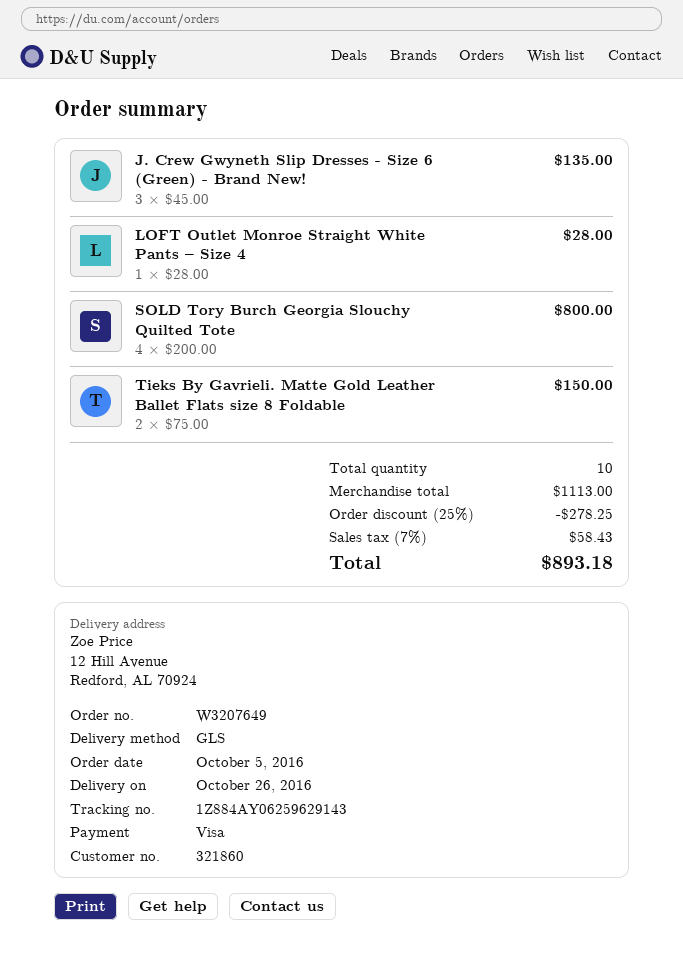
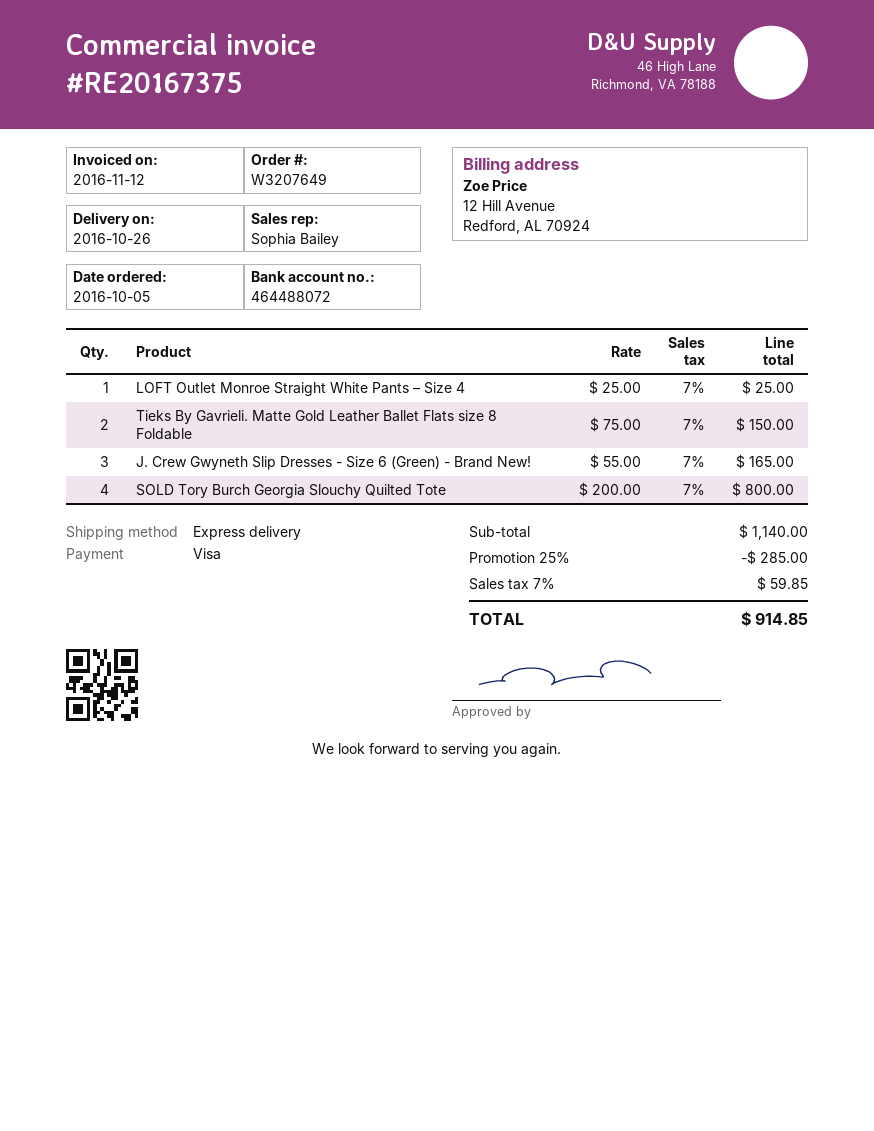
shipping method: GLS -> express
J. Crew Gwyneth Slip Dresses - Size 6 (Green) - Brand New!: 3 x 45.00 = 135.00 -> 3 x 55.00 = 165.00
LOFT Outlet Monroe Straight White Pants – Size 4: 1 x 28.00 = 28.00 -> 1 x 25.00 = 25.00
subtotal: 1113.00 -> 1140.00
discount: 25% = 278.25 -> 25% = 285.00
tax: 7% = 58.43 -> 7% = 59.85
total: 893.18 -> 914.85

